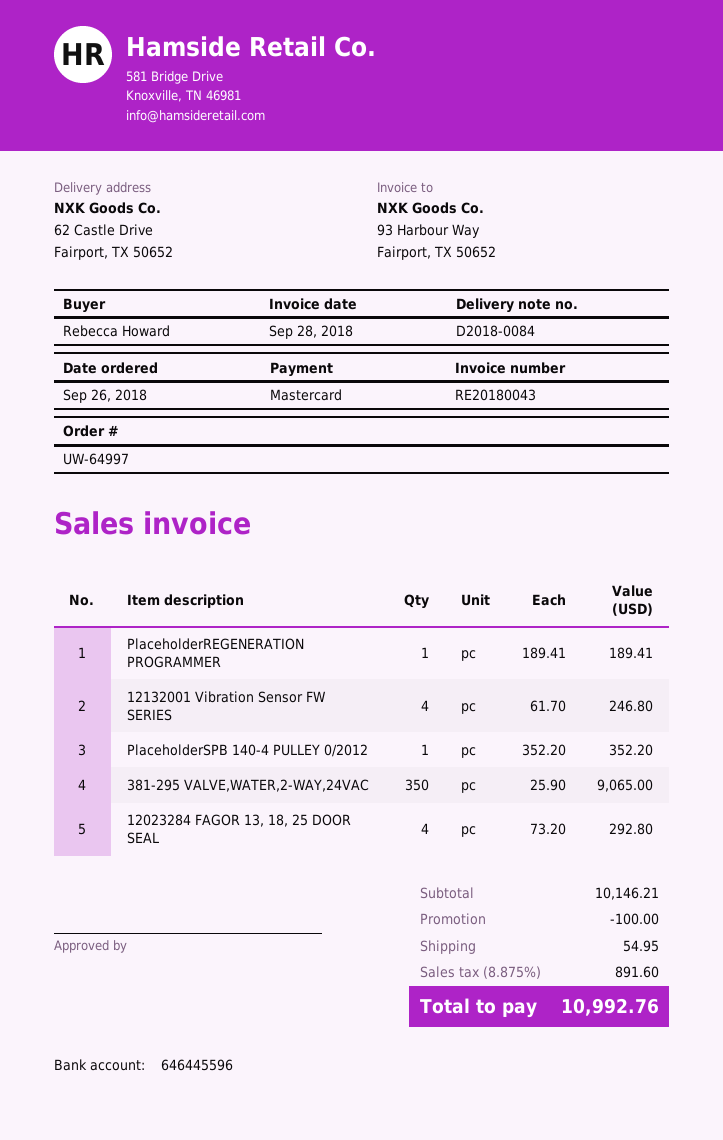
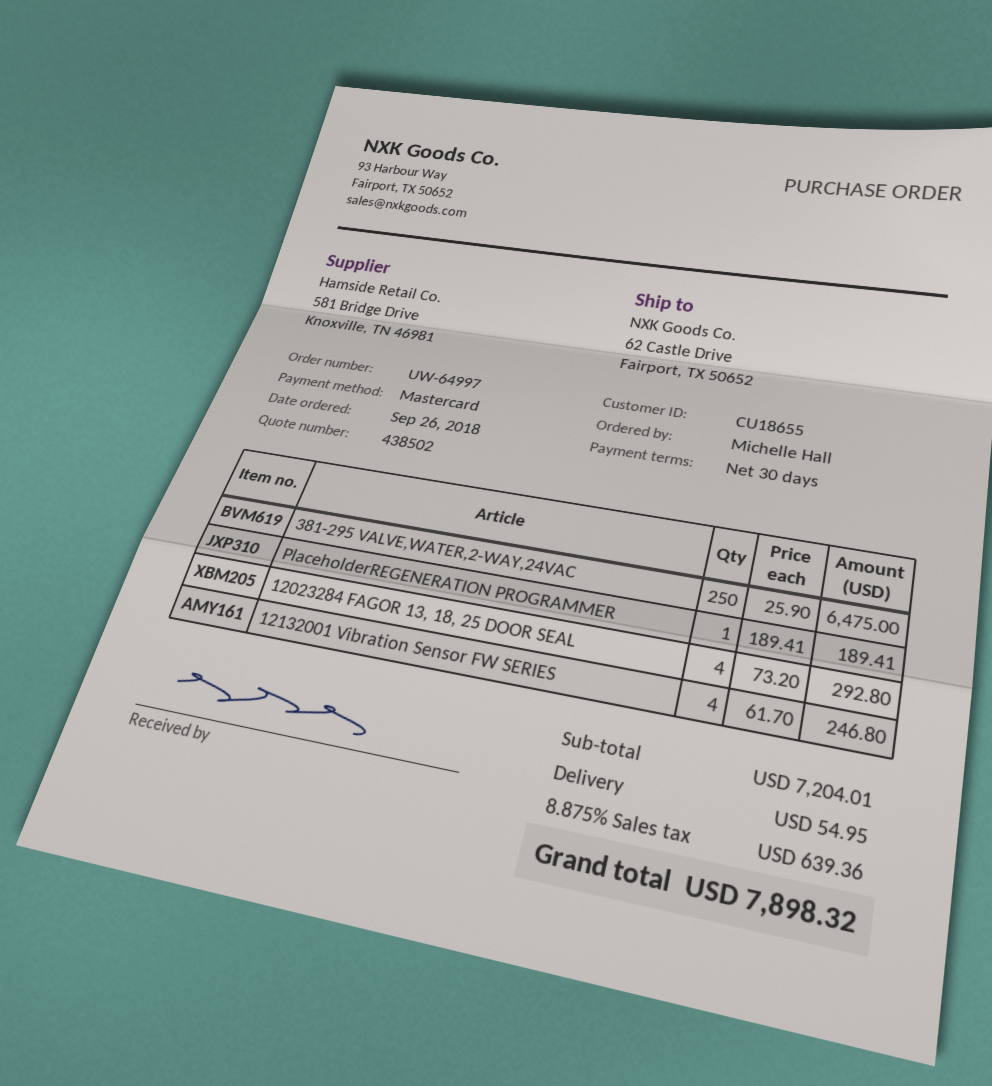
ordered by: Rebecca Howard -> Michelle Hall
PlaceholderSPB 140-4 PULLEY 0/2012: 1 x 352.20 = 352.20 -> none
381-295 VALVE,WATER,2-WAY,24VAC: 350 x 25.90 = 9065.00 -> 250 x 25.90 = 6475.00
subtotal: 10146.21 -> 7204.01
discount: 100.00 -> none
tax: 8.875% = 891.60 -> 8.875% = 639.36
total: 10992.76 -> 7898.32

